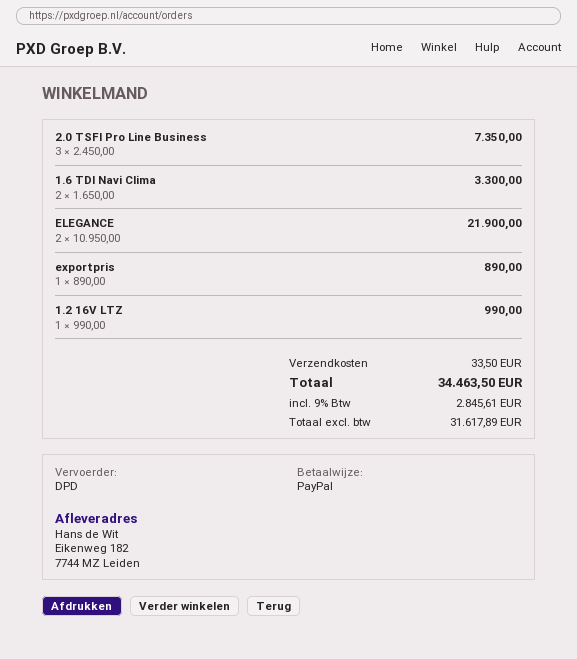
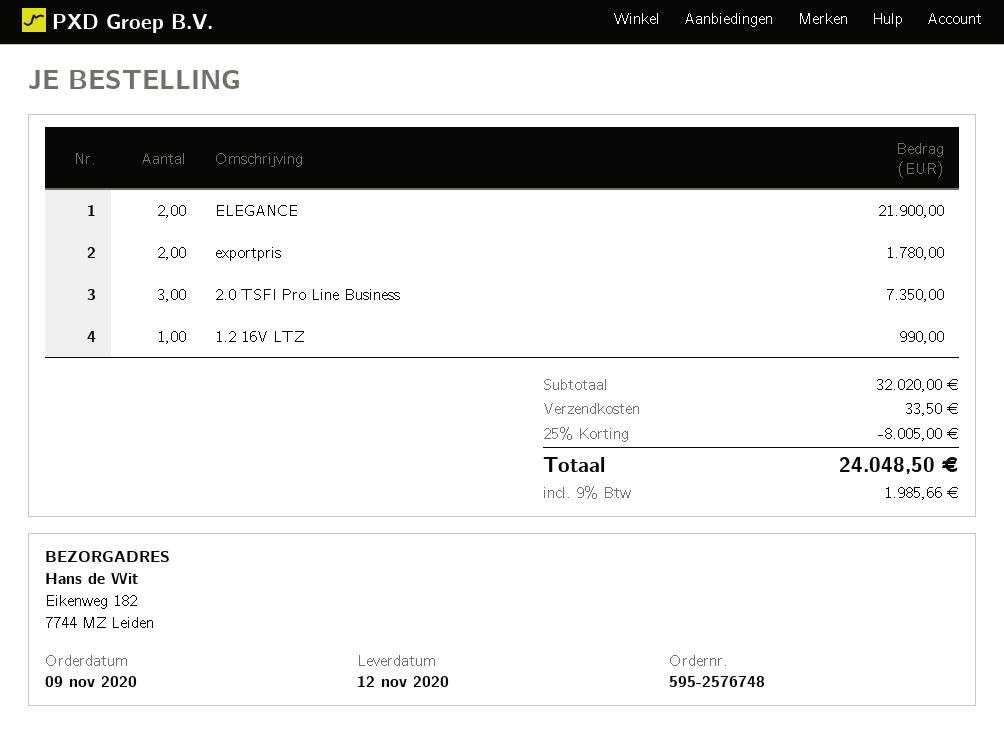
1.6 TDI Navi Clima: 2 for 3300.00 -> none
exportpris: 1 for 890.00 -> 2 for 1780.00
discount: none -> 25% = 8005.00
tax: 9% = 2845.61 -> 9% = 1985.66
total: 34463.50 -> 24048.50

